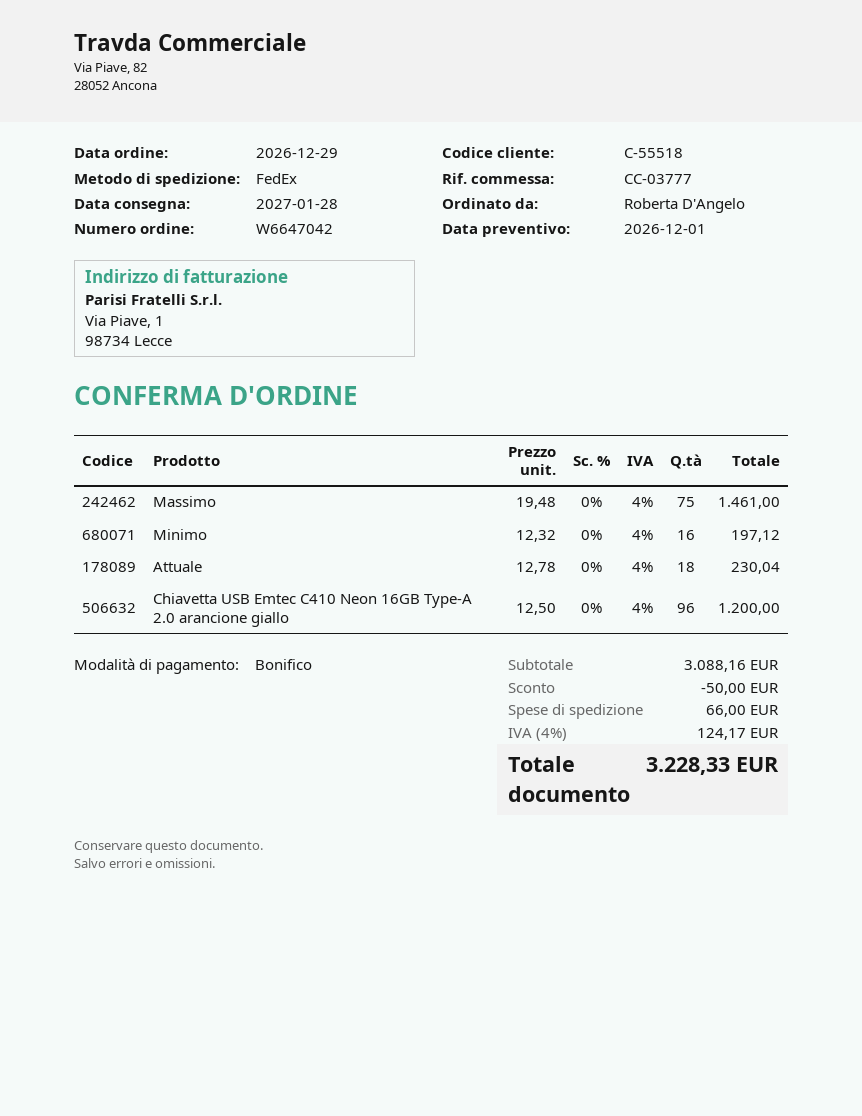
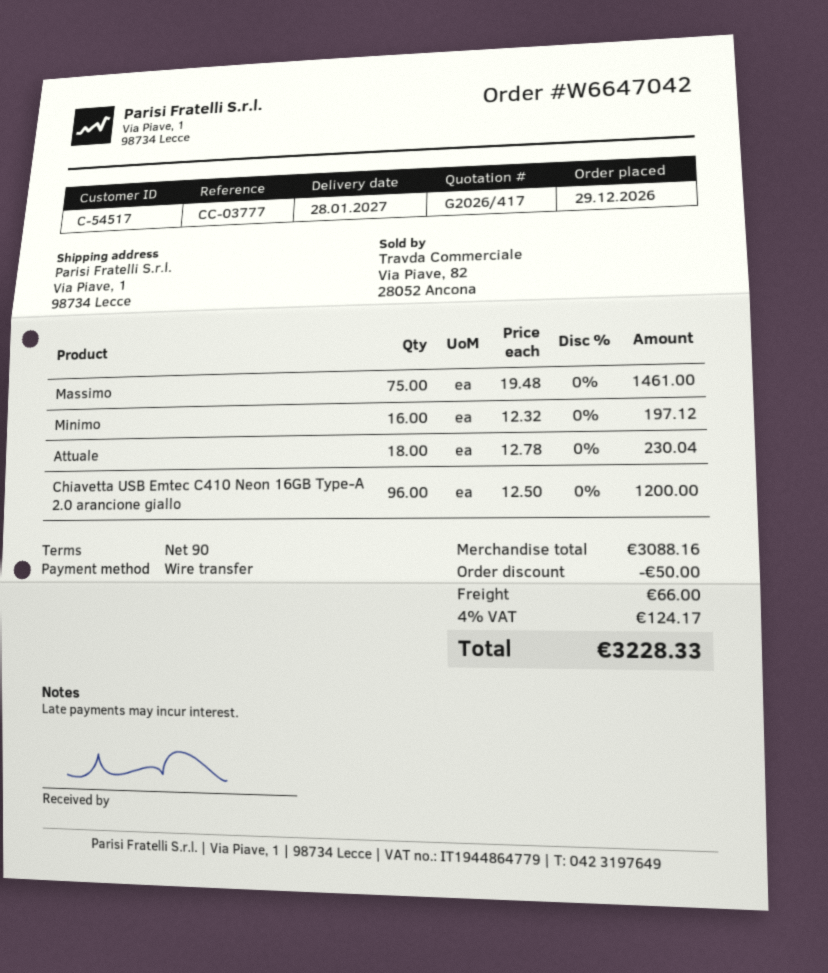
customer number: C-55518 -> C-54517

